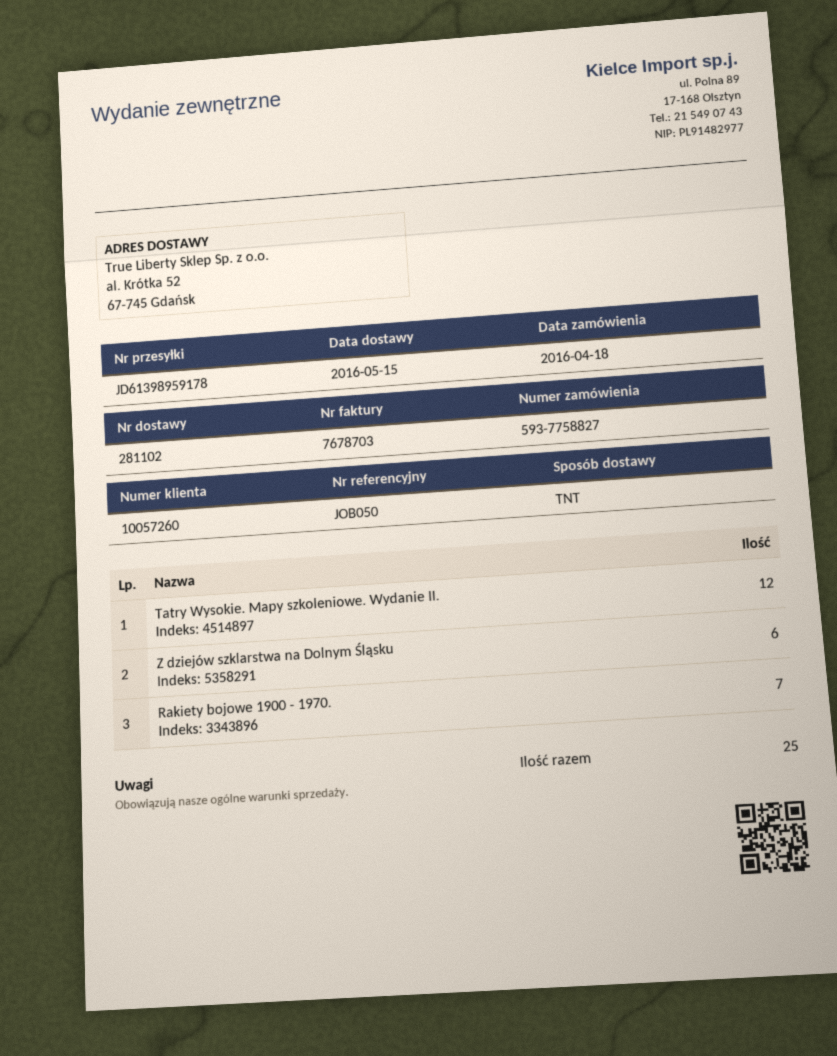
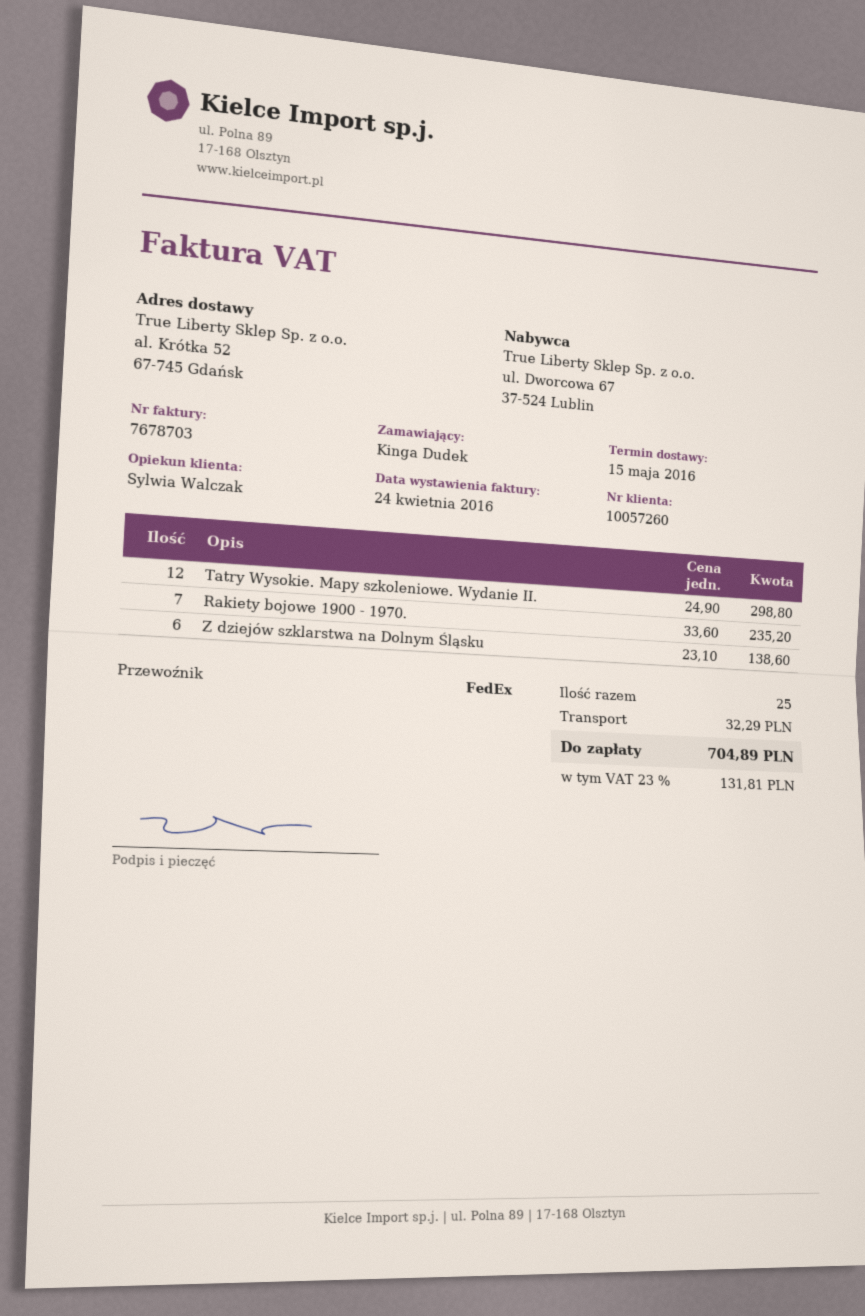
shipping method: TNT -> FedEx

